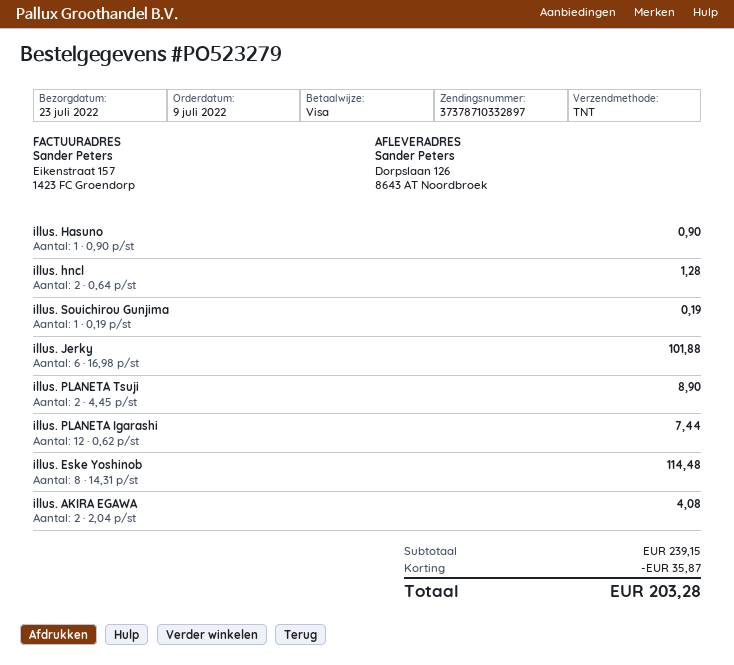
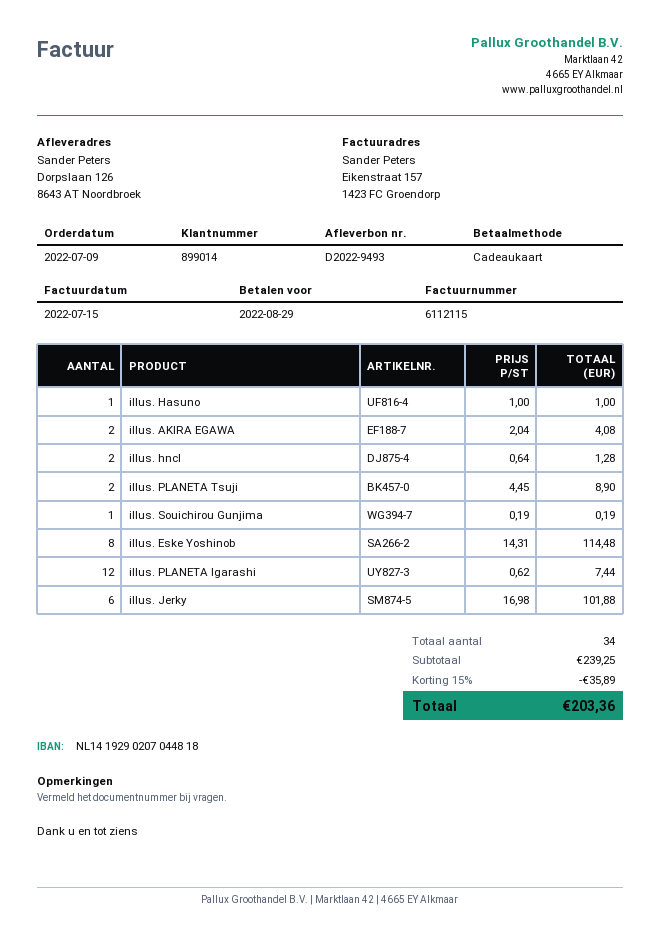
payment method: Visa -> gift card
illus. Hasuno: 1 x 0.90 = 0.90 -> 1 x 1.00 = 1.00
subtotal: 239.15 -> 239.25
discount: 35.87 -> 35.89
total: 203.28 -> 203.36

